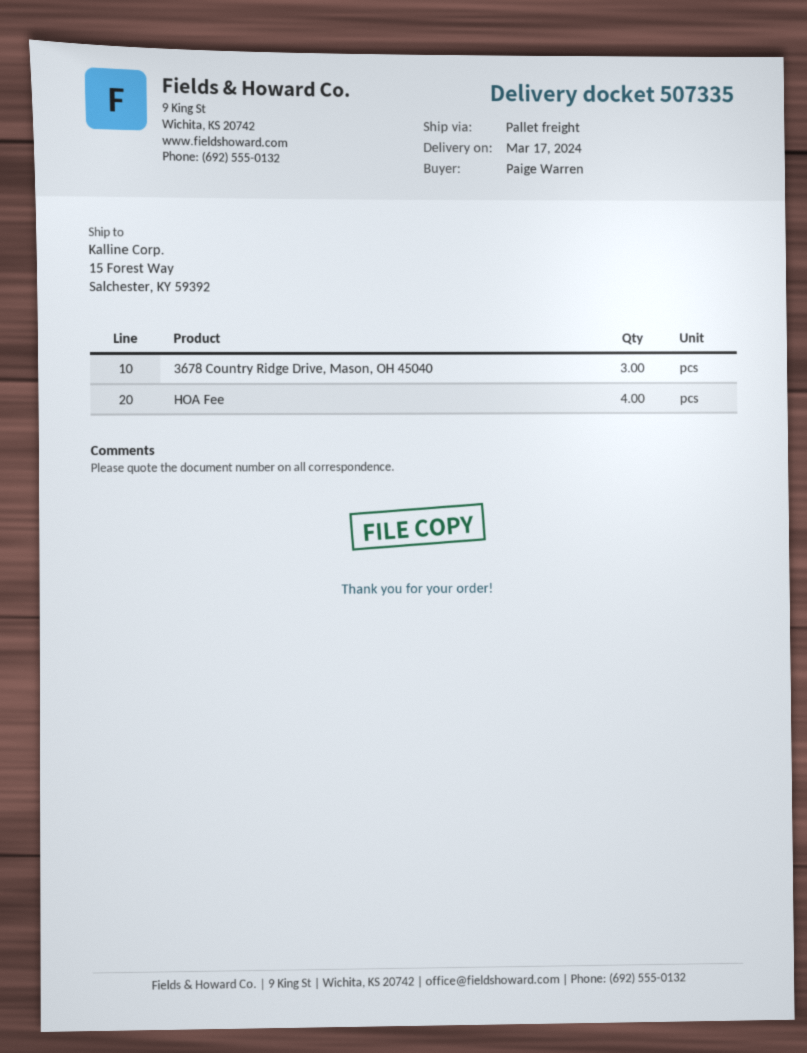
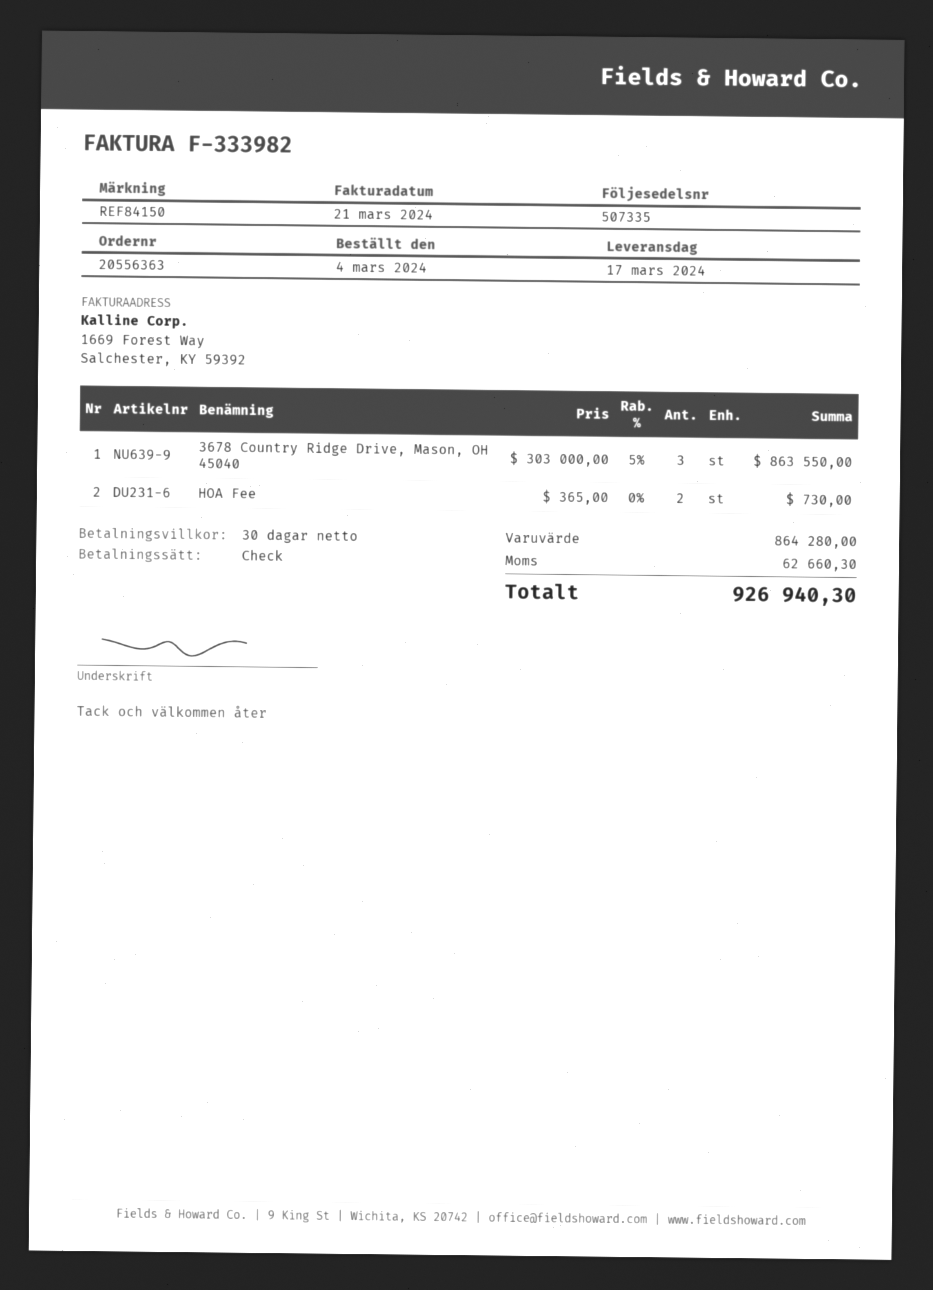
HOA Fee: 4 -> 2

